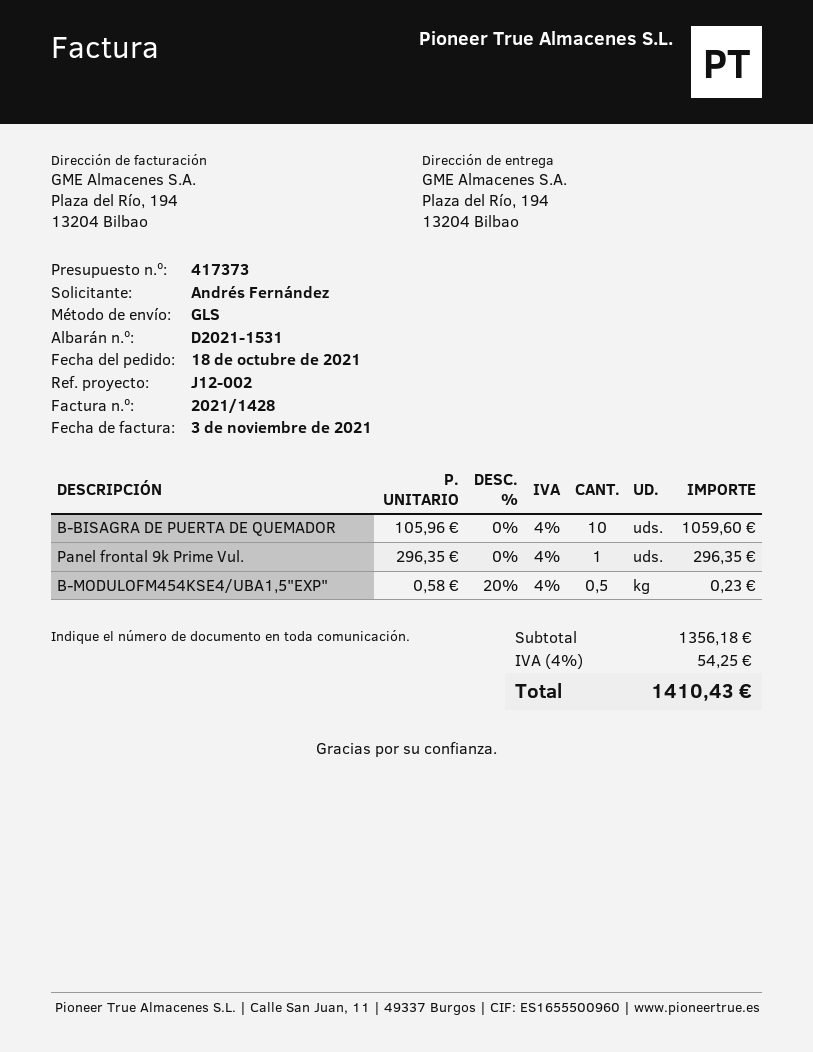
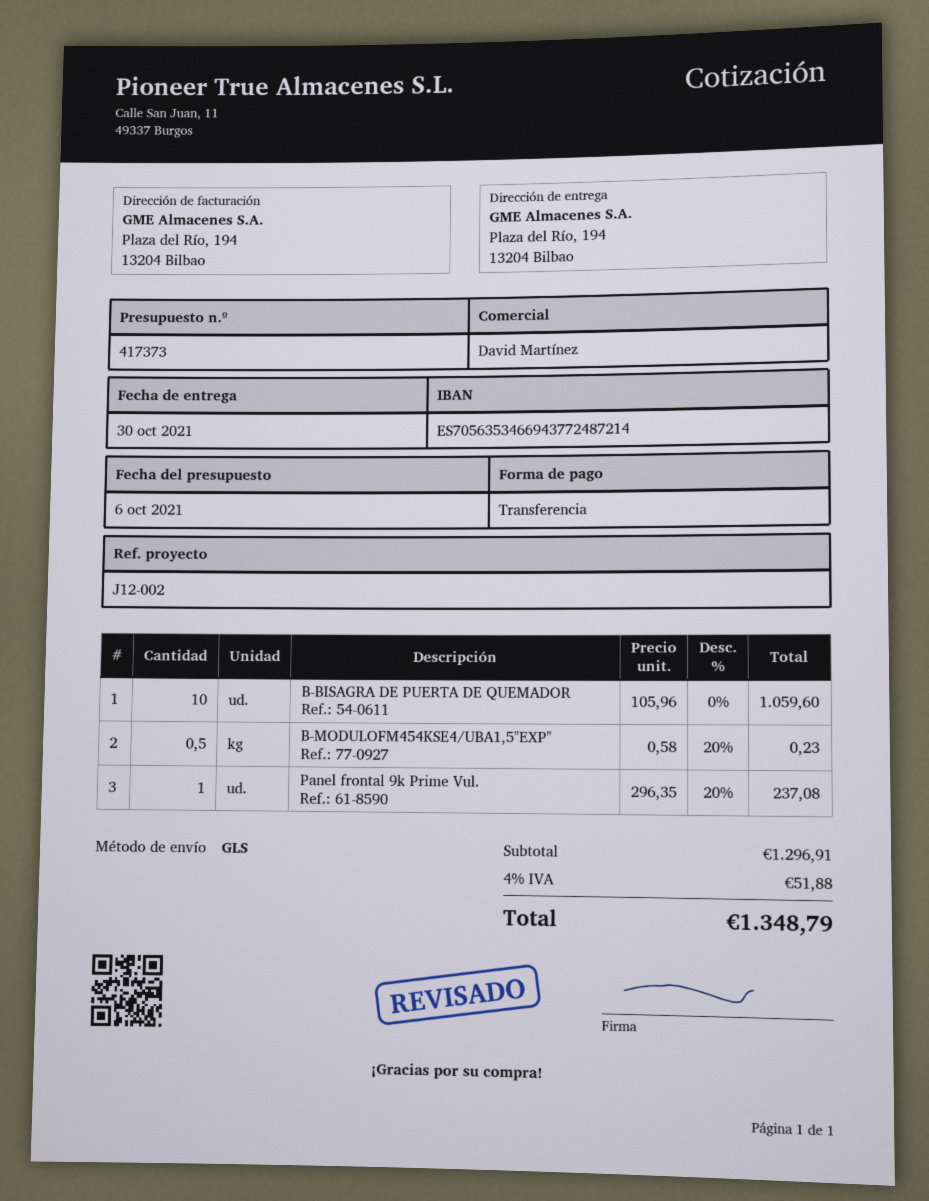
Panel frontal 9k Prime Vul.: 1 x 296.35 = 296.35 -> 1 x 296.35 - 20% = 237.08
subtotal: 1356.18 -> 1296.91
tax: 4% = 54.25 -> 4% = 51.88
total: 1410.43 -> 1348.79

